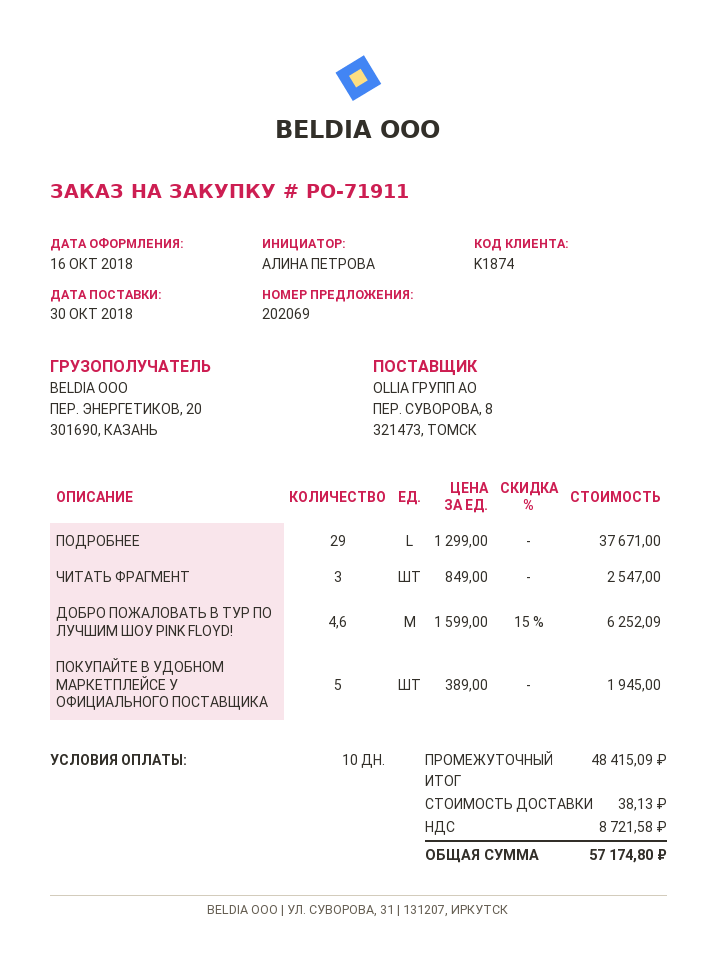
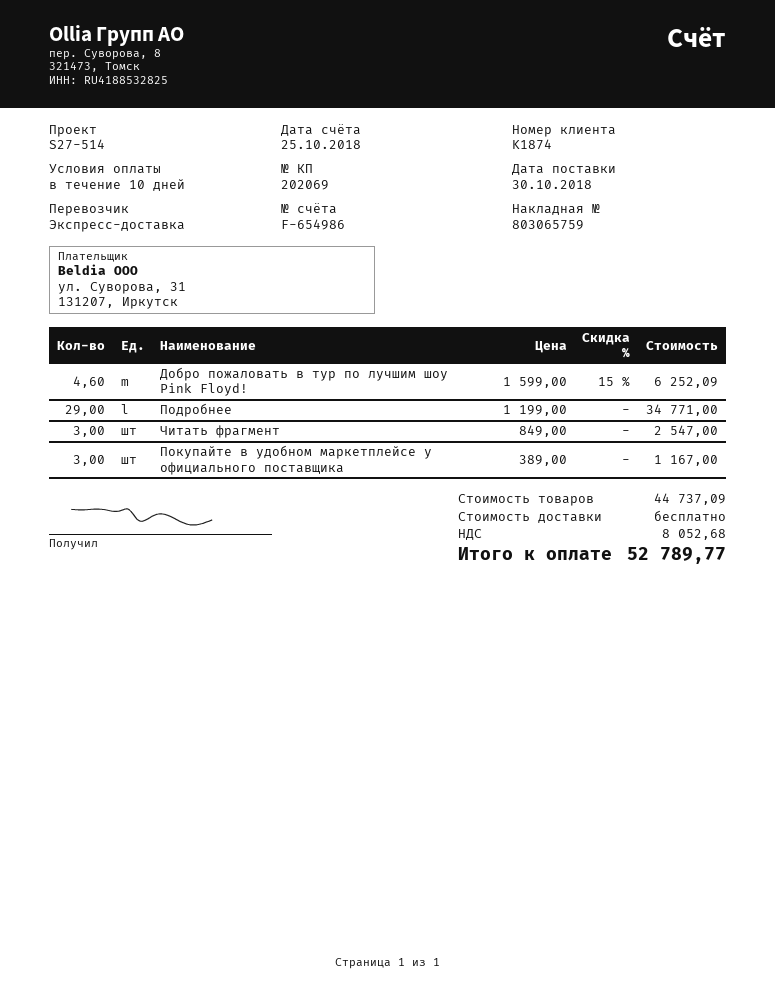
ПОДРОБНЕЕ: 29 x 1299.00 = 37671.00 -> 29 x 1199.00 = 34771.00
ПОКУПАЙТЕ В УДОБНОМ МАРКЕТПЛЕЙСЕ У ОФИЦИАЛЬНОГО ПОСТАВЩИКА: 5 x 389.00 = 1945.00 -> 3 x 389.00 = 1167.00
subtotal: 48415.09 -> 44737.09
shipping: 38.13 -> 0.00
tax: 8721.58 -> 8052.68
total: 57174.80 -> 52789.77

